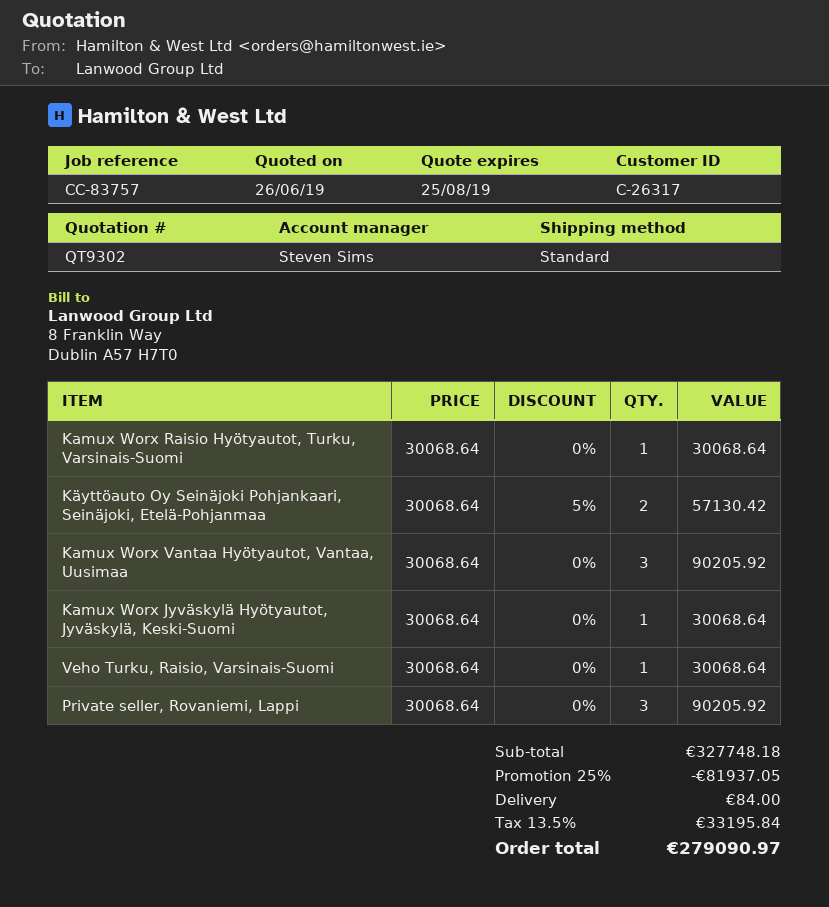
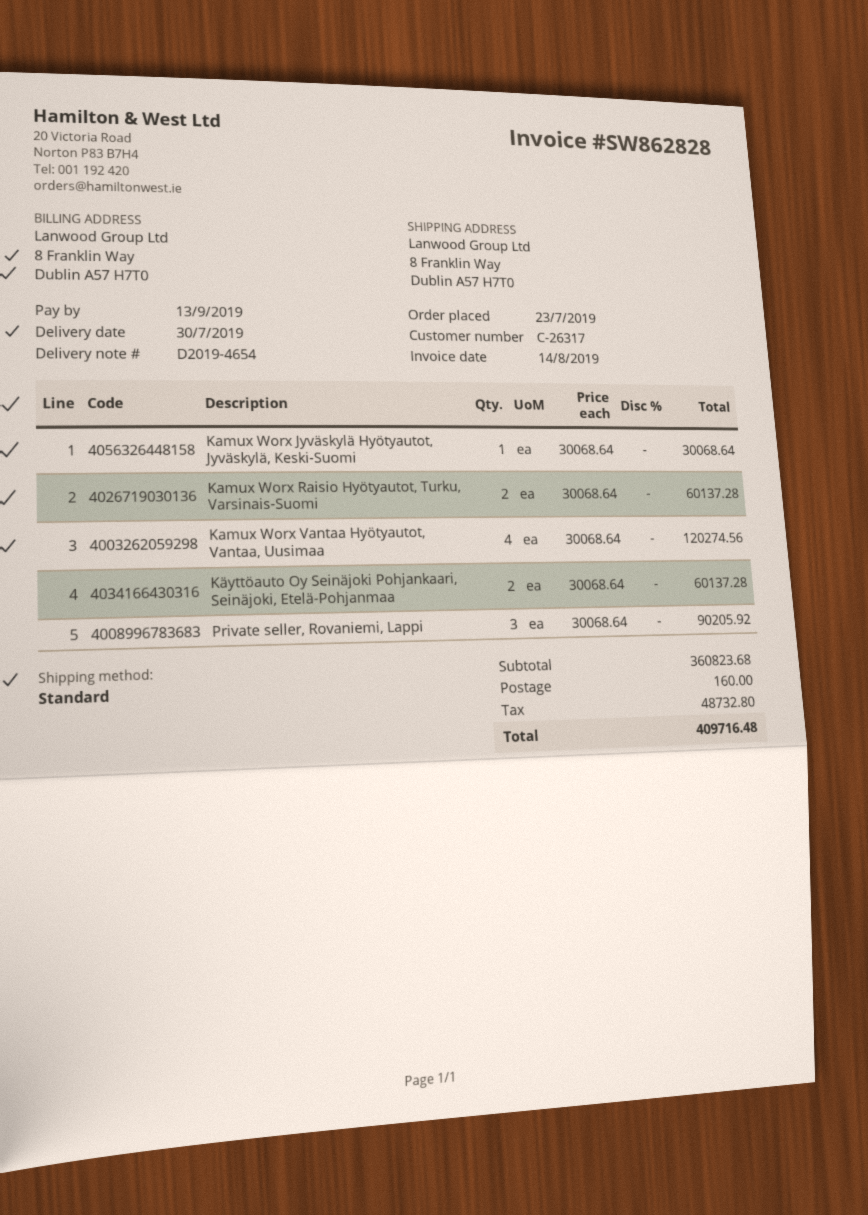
Kamux Worx Raisio Hyötyautot, Turku, Varsinais-Suomi: 1 x 30068.64 = 30068.64 -> 2 x 30068.64 = 60137.28
Käyttöauto Oy Seinäjoki Pohjankaari, Seinäjoki, Etelä-Pohjanmaa: 2 x 30068.64 - 5% = 57130.42 -> 2 x 30068.64 = 60137.28
Kamux Worx Vantaa Hyötyautot, Vantaa, Uusimaa: 3 x 30068.64 = 90205.92 -> 4 x 30068.64 = 120274.56
Veho Turku, Raisio, Varsinais-Suomi: 1 x 30068.64 = 30068.64 -> none
subtotal: 327748.18 -> 360823.68
discount: 25% = 81937.05 -> none
shipping: 84.00 -> 160.00
tax: 33195.84 -> 48732.80
total: 279090.97 -> 409716.48

